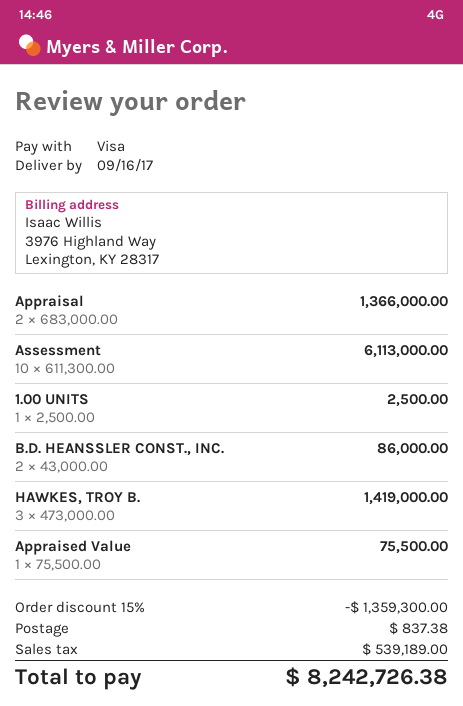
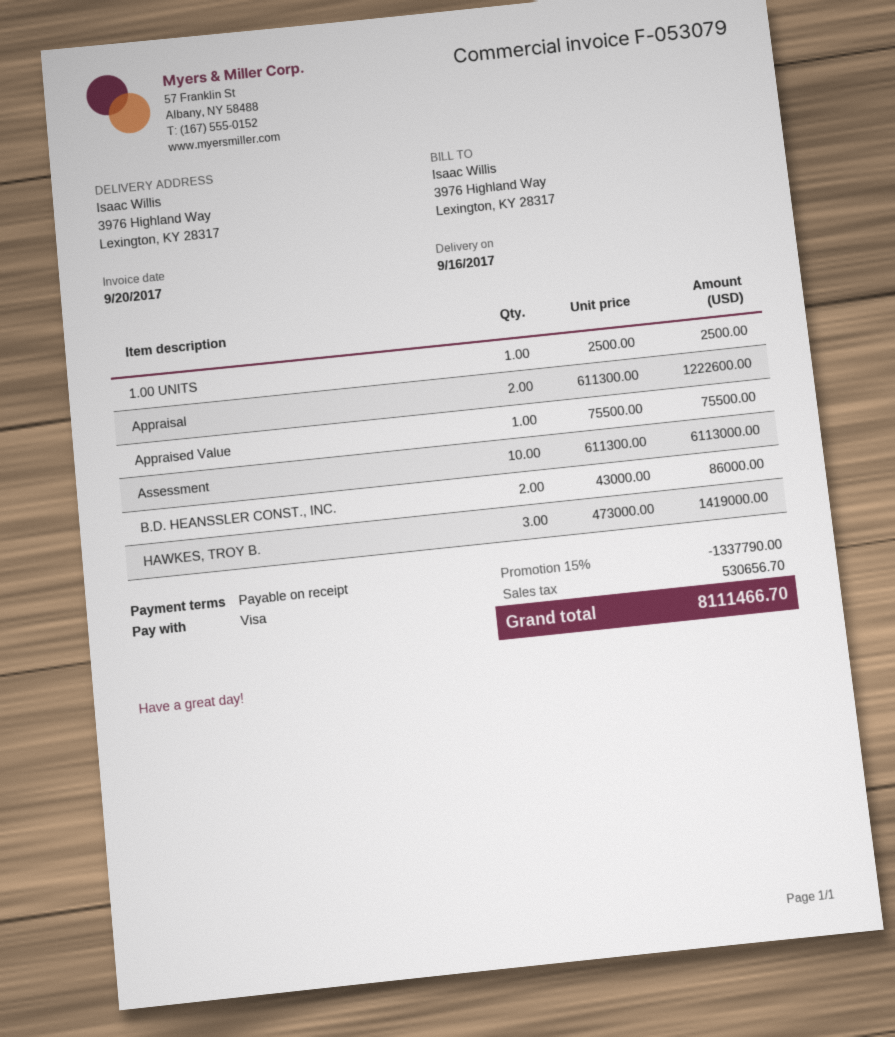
Appraisal: 2 x 683000.00 = 1366000.00 -> 2 x 611300.00 = 1222600.00
discount: 15% = 1359300.00 -> 15% = 1337790.00
shipping: 837.38 -> none
tax: 539189.00 -> 530656.70
total: 8242726.38 -> 8111466.70

